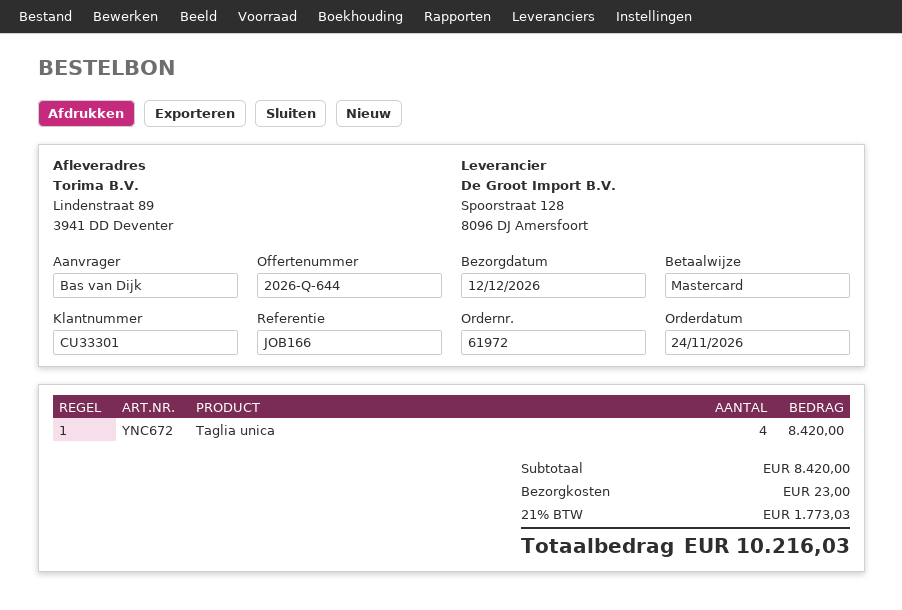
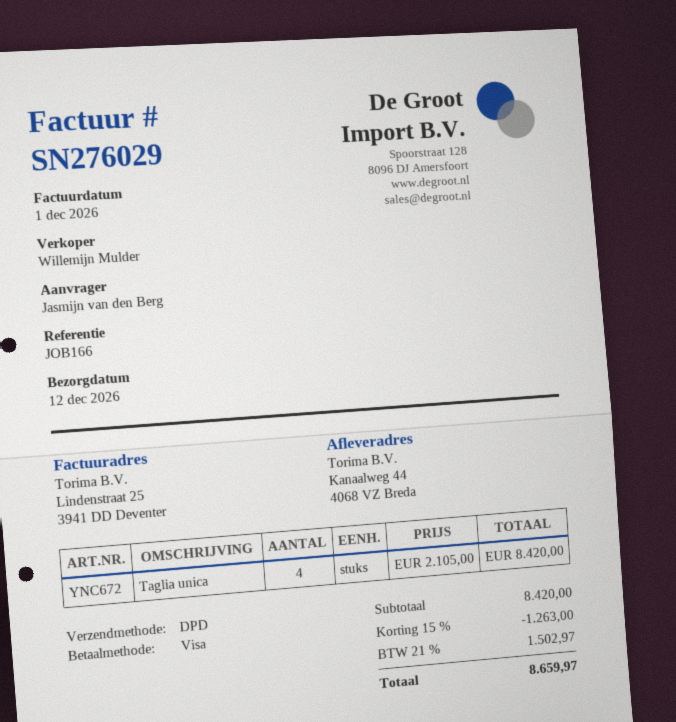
ordered by: Bas van Dijk -> Jasmijn van den Berg
payment method: Mastercard -> Visa
ship to: Lindenstraat 89, 3941 DD Deventer -> Kanaalweg 44, 4068 VZ Breda
discount: none -> 15% = 1263.00
shipping: 23.00 -> none
tax: 21% = 1773.03 -> 21% = 1502.97
total: 10216.03 -> 8659.97

